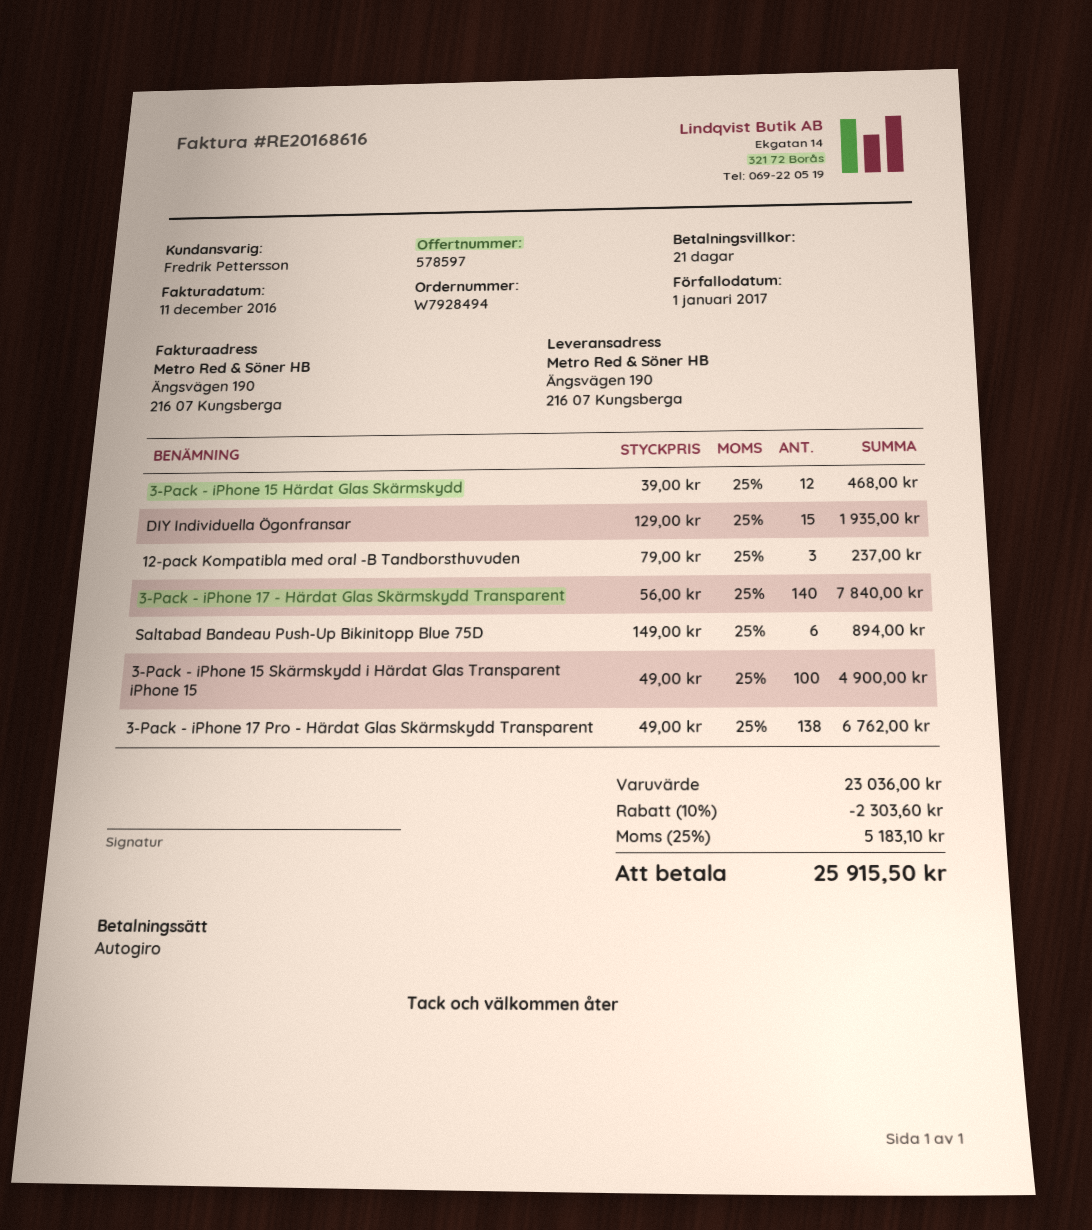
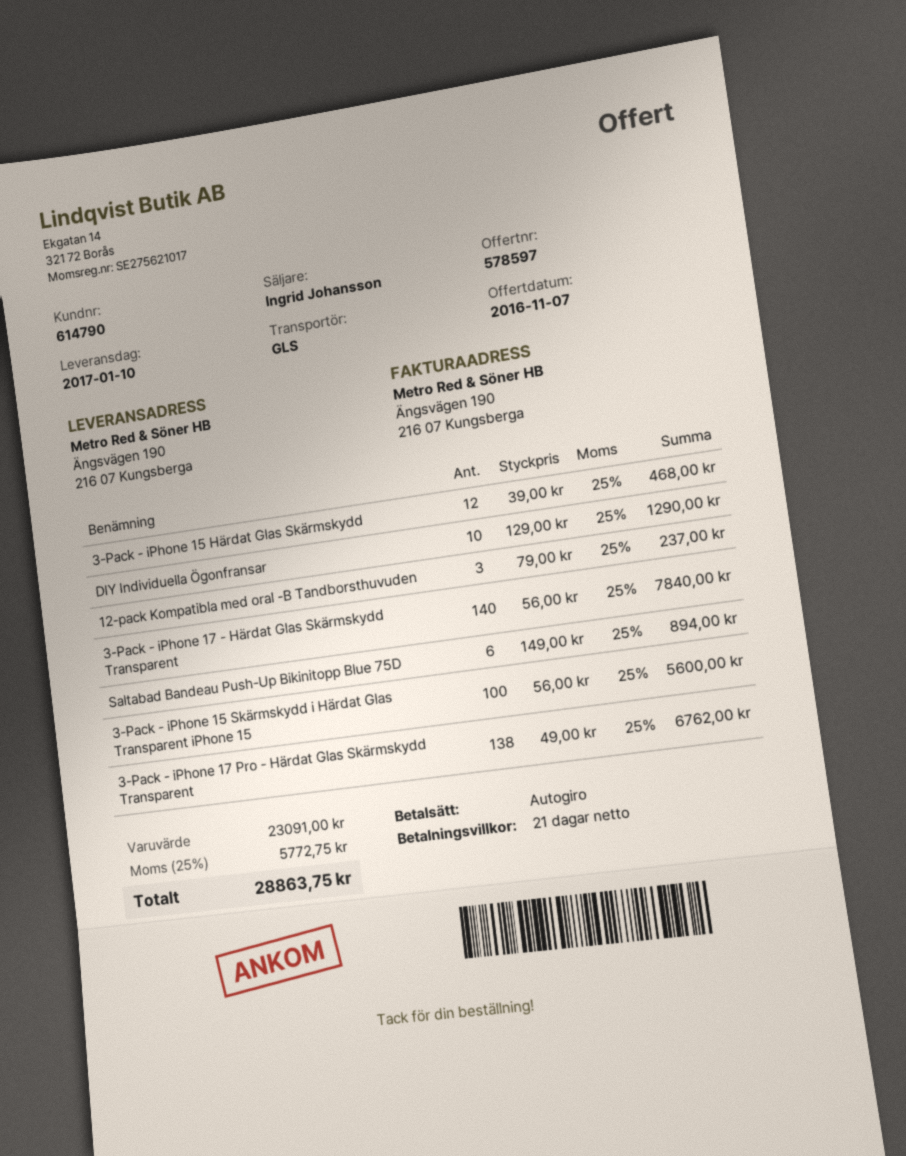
sales rep: Fredrik Pettersson -> Ingrid Johansson
DIY Individuella Ögonfransar: 15 x 129.00 = 1935.00 -> 10 x 129.00 = 1290.00
3-Pack - iPhone 15 Skärmskydd i Härdat Glas Transparent iPhone 15: 100 x 49.00 = 4900.00 -> 100 x 56.00 = 5600.00
subtotal: 23036.00 -> 23091.00
discount: 10% = 2303.60 -> none
tax: 25% = 5183.10 -> 25% = 5772.75
total: 25915.50 -> 28863.75

